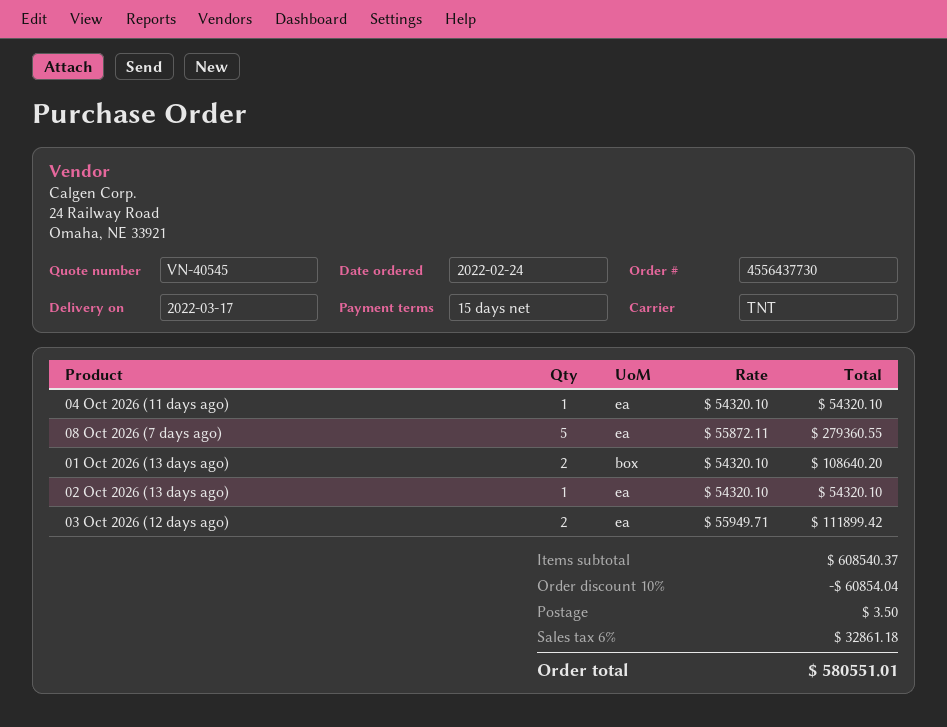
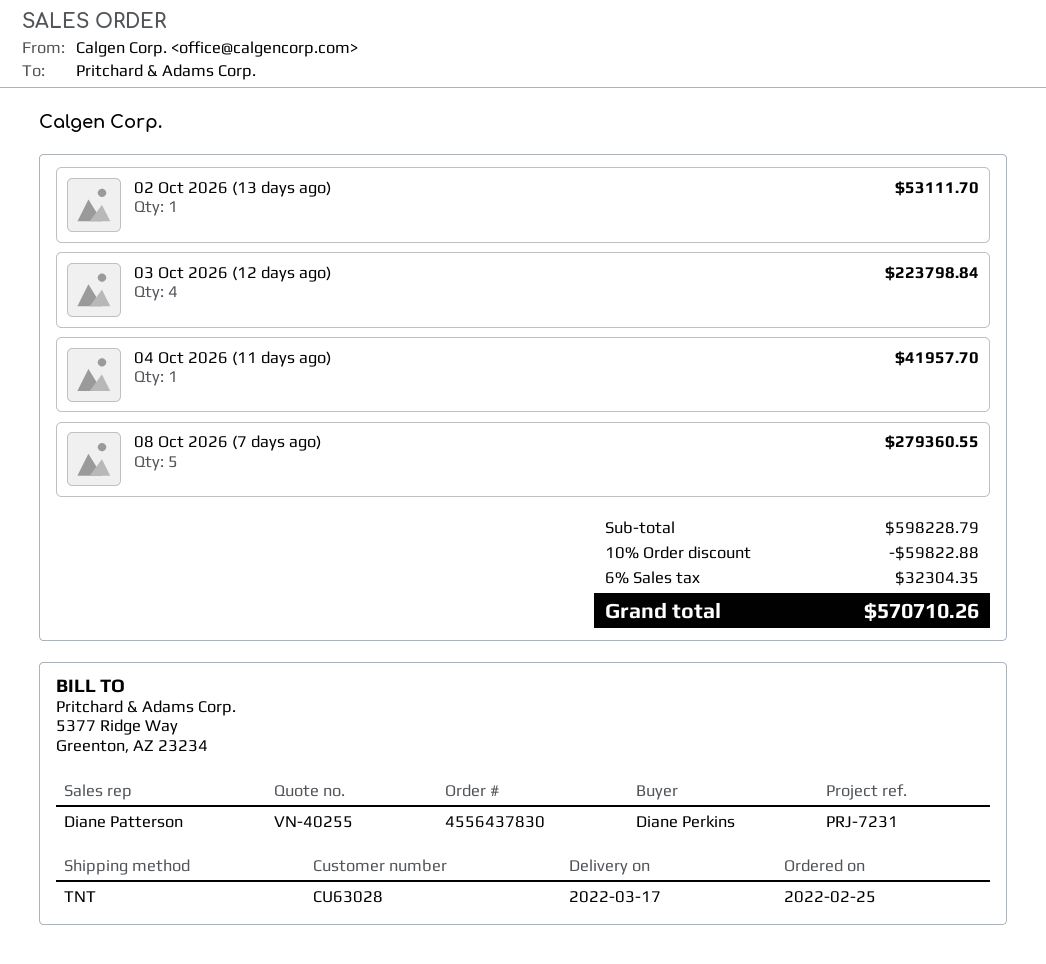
quote number: VN-40545 -> VN-40255
order number: 4556437730 -> 4556437830
order date: 2022-02-24 -> 2022-02-25
04 Oct 2026 (11 days ago): 1 for 54320.10 -> 1 for 41957.70
01 Oct 2026 (13 days ago): 2 for 108640.20 -> none
02 Oct 2026 (13 days ago): 1 for 54320.10 -> 1 for 53111.70
03 Oct 2026 (12 days ago): 2 for 111899.42 -> 4 for 223798.84
subtotal: 608540.37 -> 598228.79
discount: 10% = 60854.04 -> 10% = 59822.88
shipping: 3.50 -> none
tax: 6% = 32861.18 -> 6% = 32304.35
total: 580551.01 -> 570710.26

